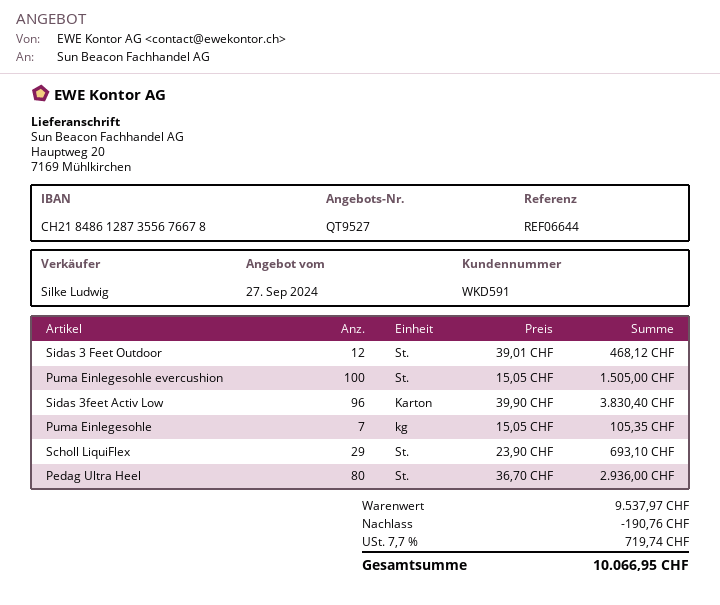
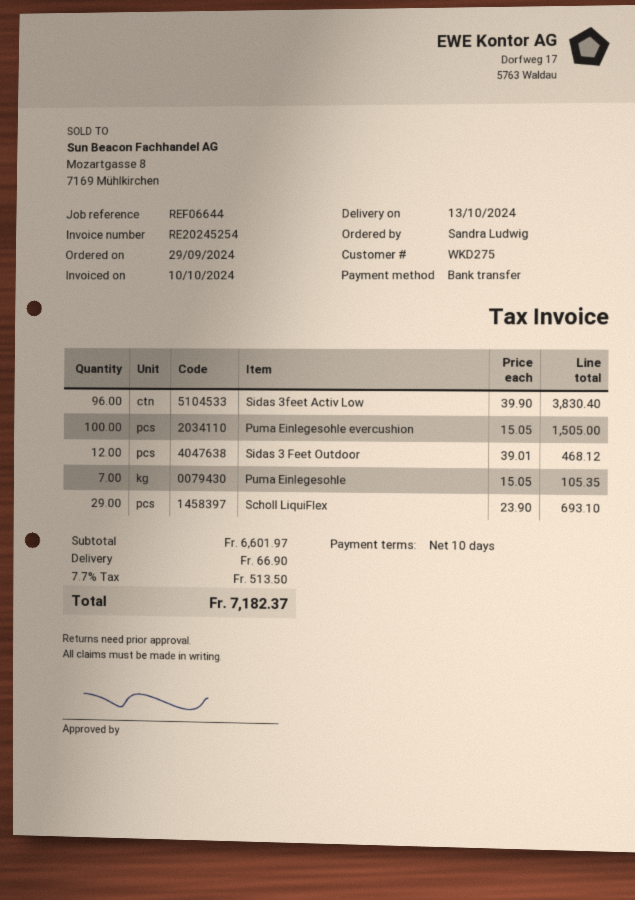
customer number: WKD591 -> WKD275
Pedag Ultra Heel: 80 x 36.70 = 2936.00 -> none
subtotal: 9537.97 -> 6601.97
discount: 190.76 -> none
shipping: none -> 66.90
tax: 7.7% = 719.74 -> 7.7% = 513.50
total: 10066.95 -> 7182.37

